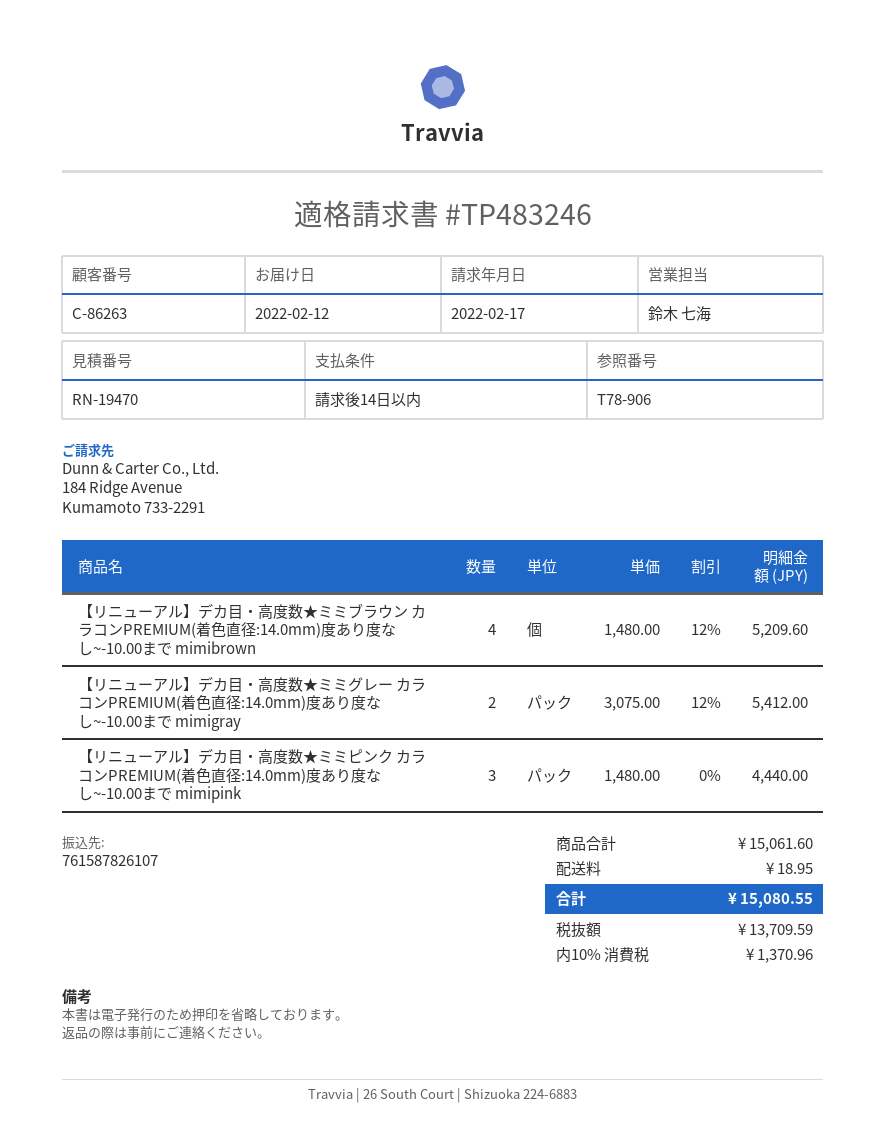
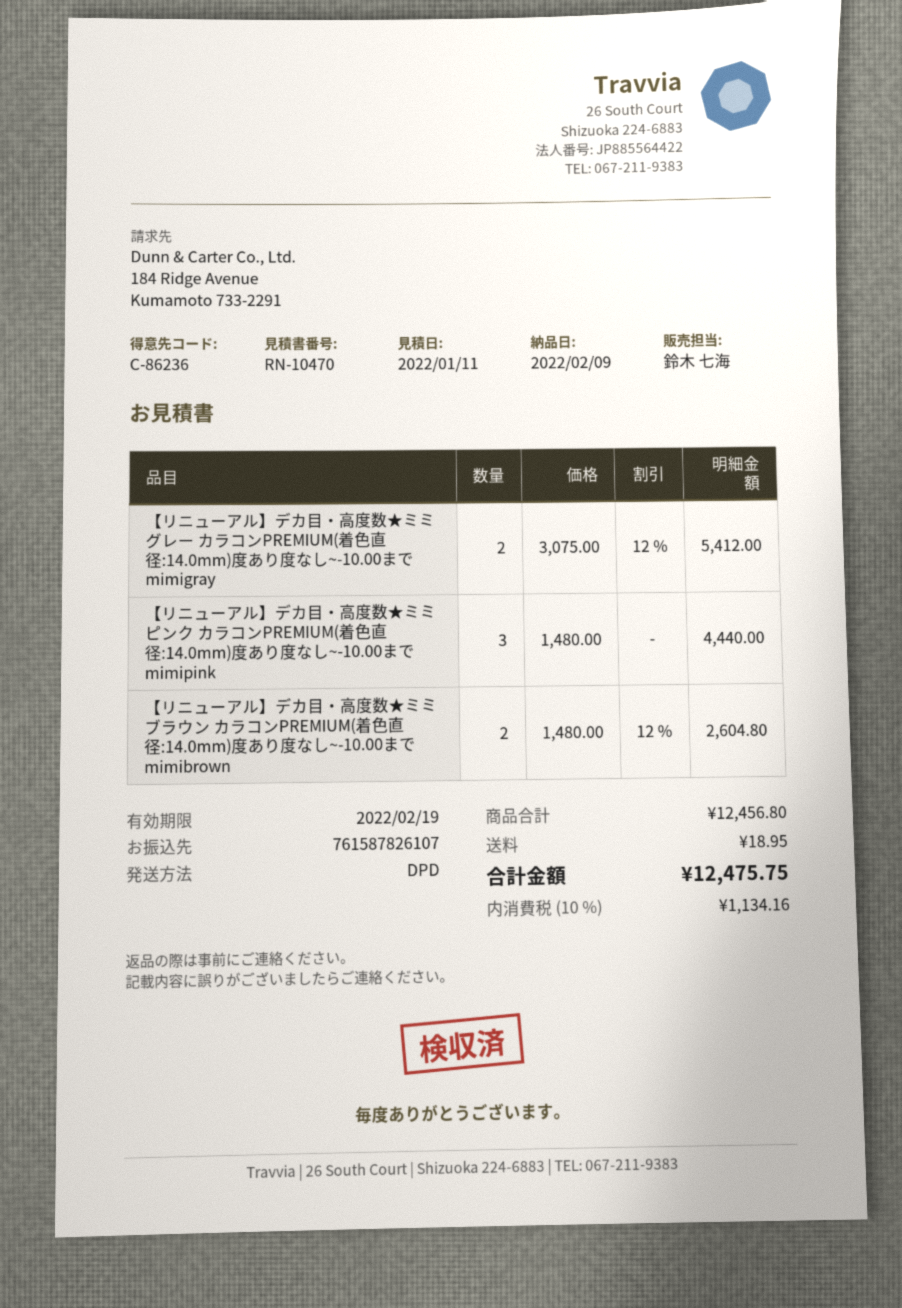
quote number: RN-19470 -> RN-10470
delivery date: 2022-02-12 -> 2022-02-09
customer number: C-86263 -> C-86236
【リニューアル】デカ目・高度数★ミミブラウン カラコンPREMIUM(着色直径:14.0mm)度あり度なし~-10.00まで mimibrown: 4 x 1480.00 - 12% = 5209.60 -> 2 x 1480.00 - 12% = 2604.80
subtotal: 15061.60 -> 12456.80
tax: 10% = 1370.96 -> 10% = 1134.16
total: 15080.55 -> 12475.75

